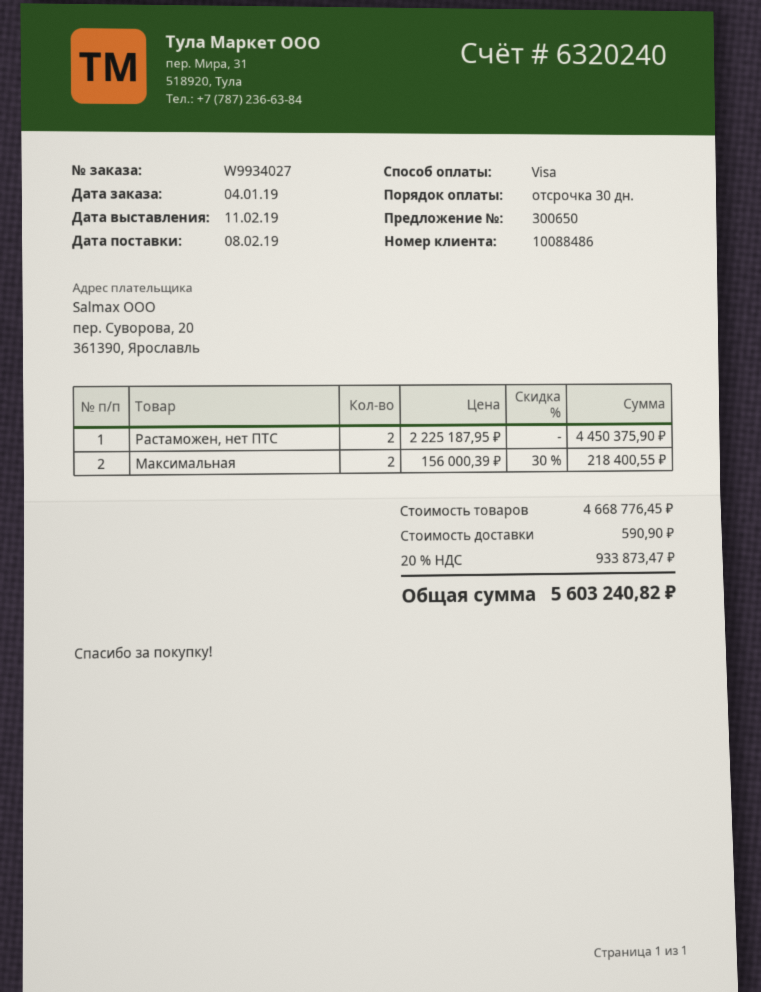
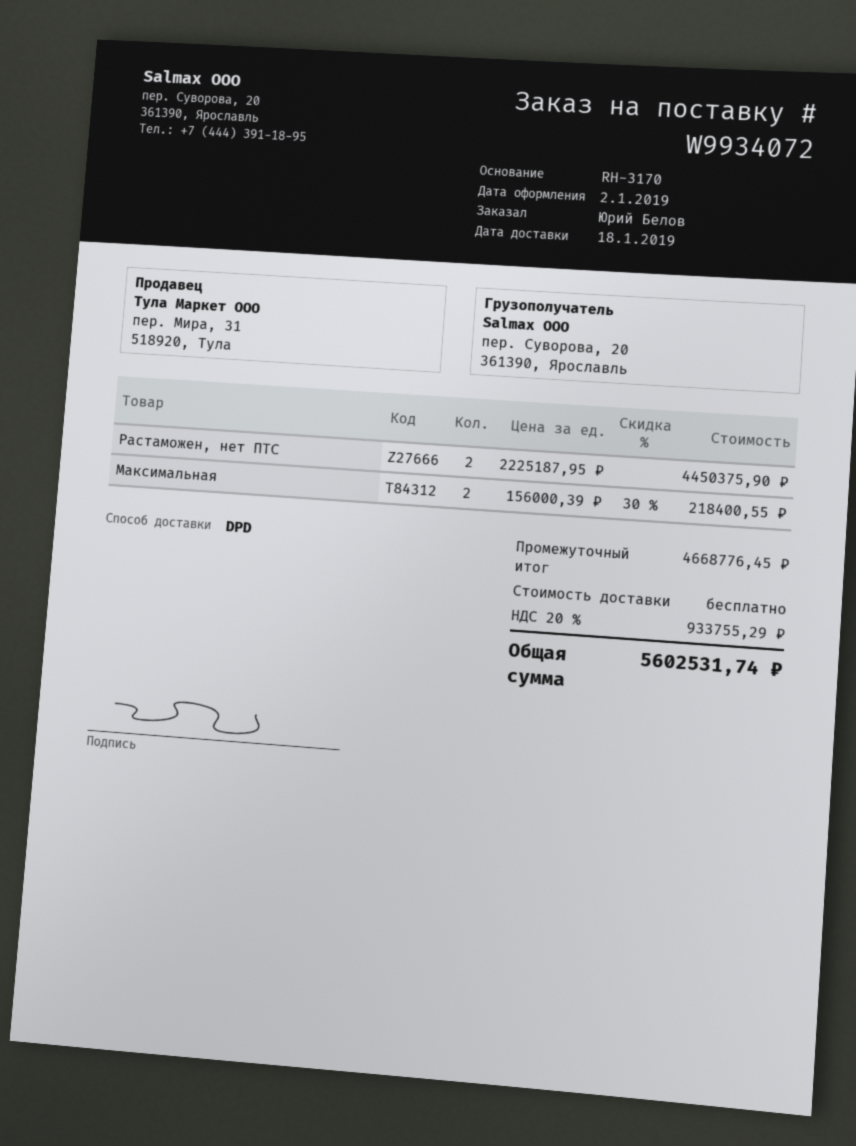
order number: W9934027 -> W9934072
order date: 2019-01-04 -> 2019-01-02
delivery date: 2019-02-08 -> 2019-01-18
shipping: 590.90 -> 0.00
tax: 20% = 933873.47 -> 20% = 933755.29
total: 5603240.82 -> 5602531.74

